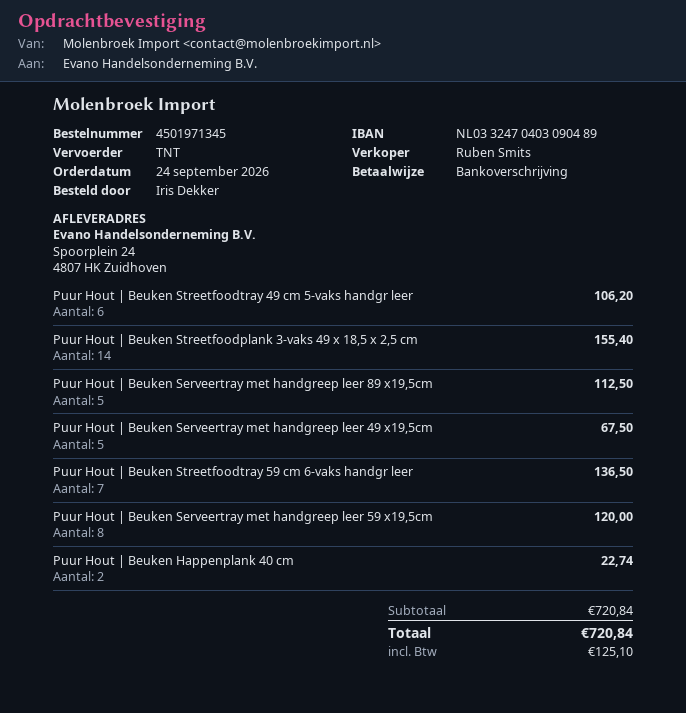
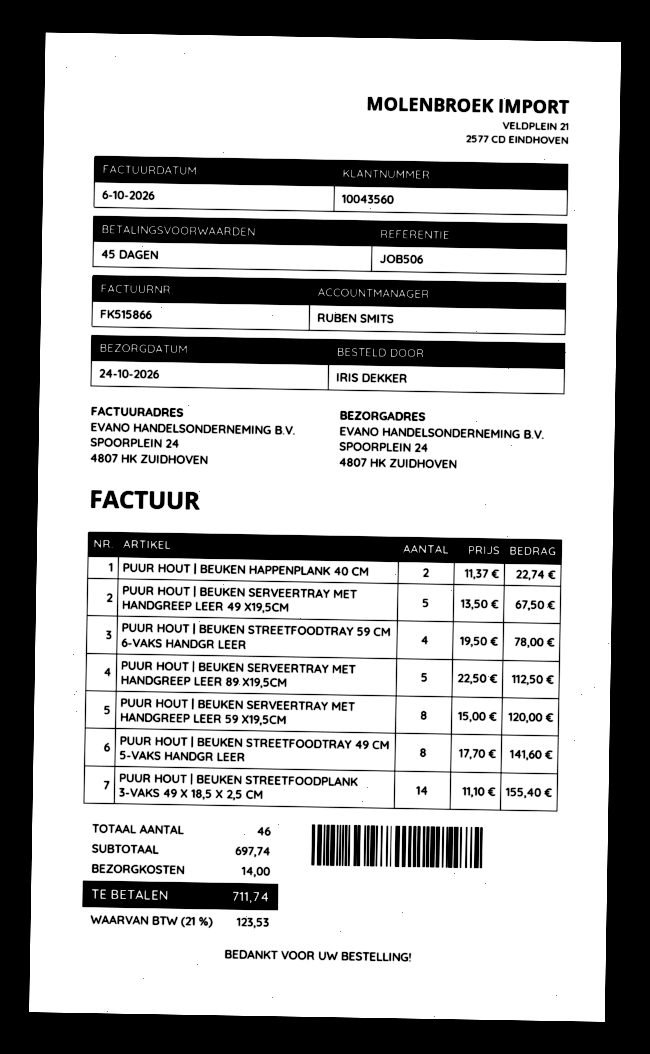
Puur Hout | Beuken Streetfoodtray 49 cm 5-vaks handgr leer: 6 for 106.20 -> 8 for 141.60
Puur Hout | Beuken Streetfoodtray 59 cm 6-vaks handgr leer: 7 for 136.50 -> 4 for 78.00
subtotal: 720.84 -> 697.74
shipping: none -> 14.00
tax: 125.10 -> 123.53
total: 720.84 -> 711.74

